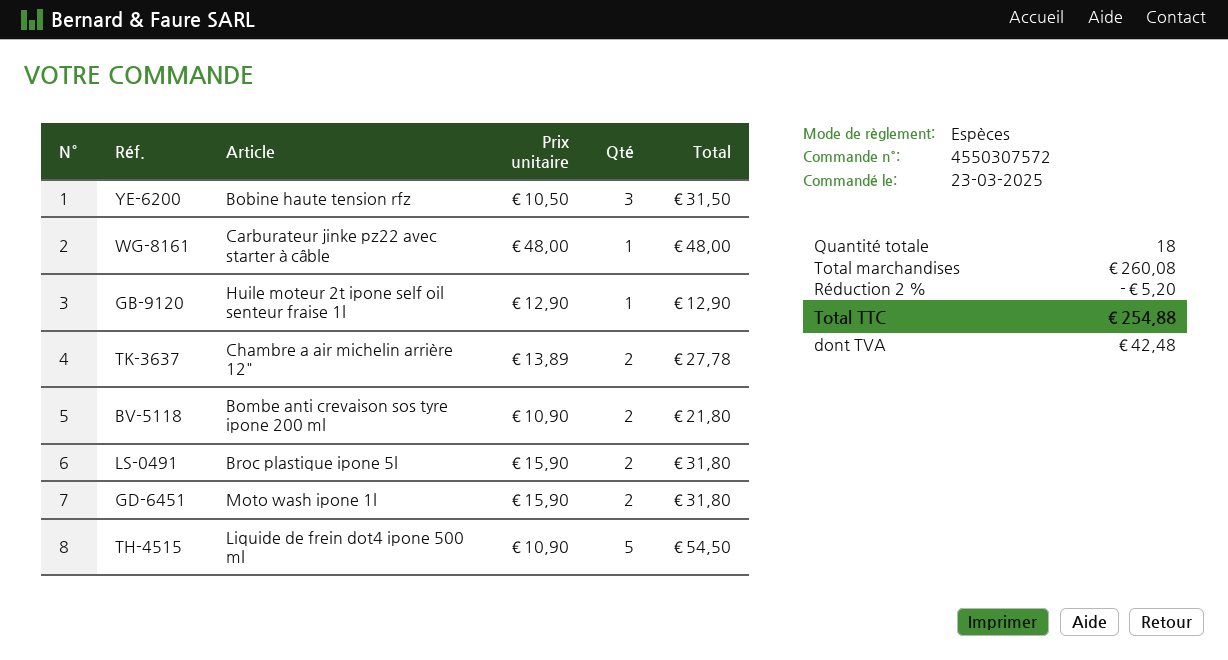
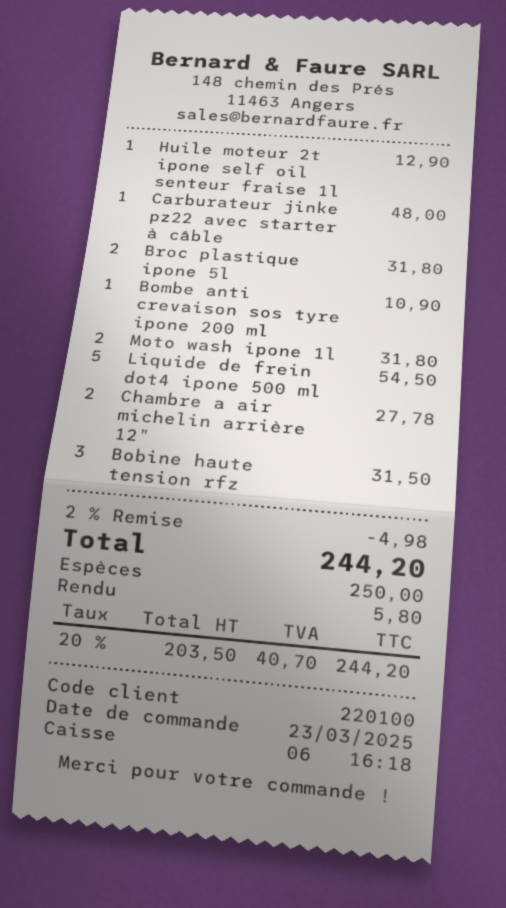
Bombe anti crevaison sos tyre ipone 200 ml: 2 for 21.80 -> 1 for 10.90
discount: 2% = 5.20 -> 2% = 4.98
tax: 42.48 -> 40.70
total: 254.88 -> 244.20

